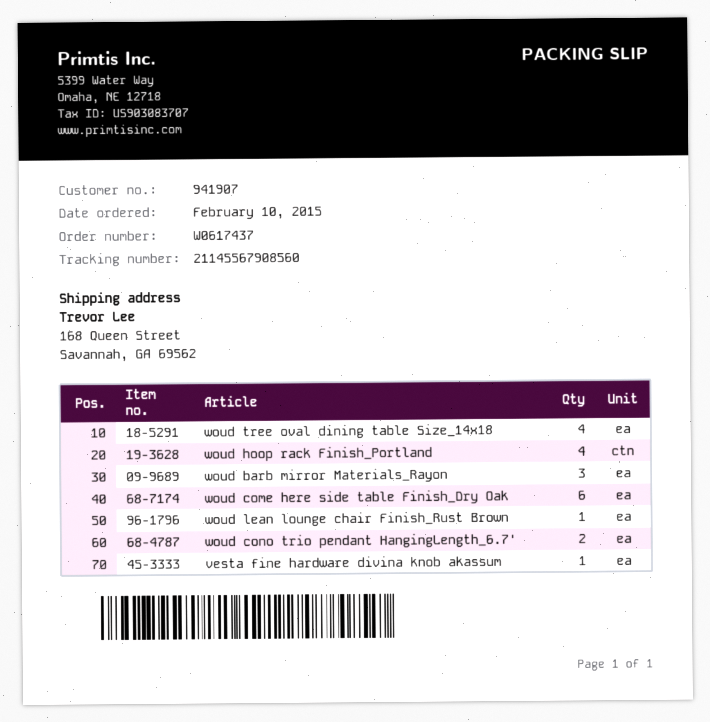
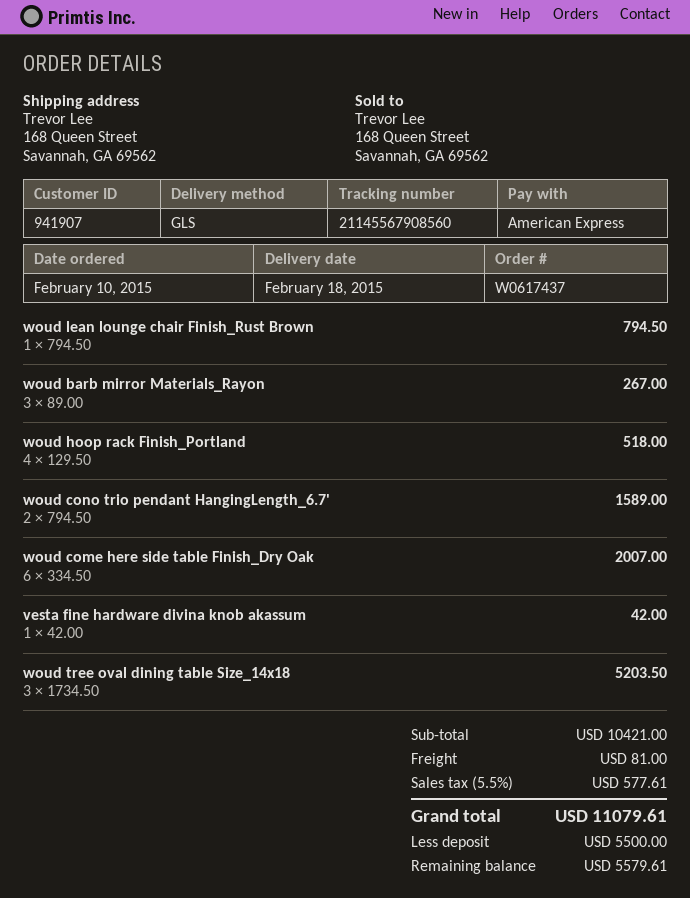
woud tree oval dining table Size_14x18: 4 -> 3

